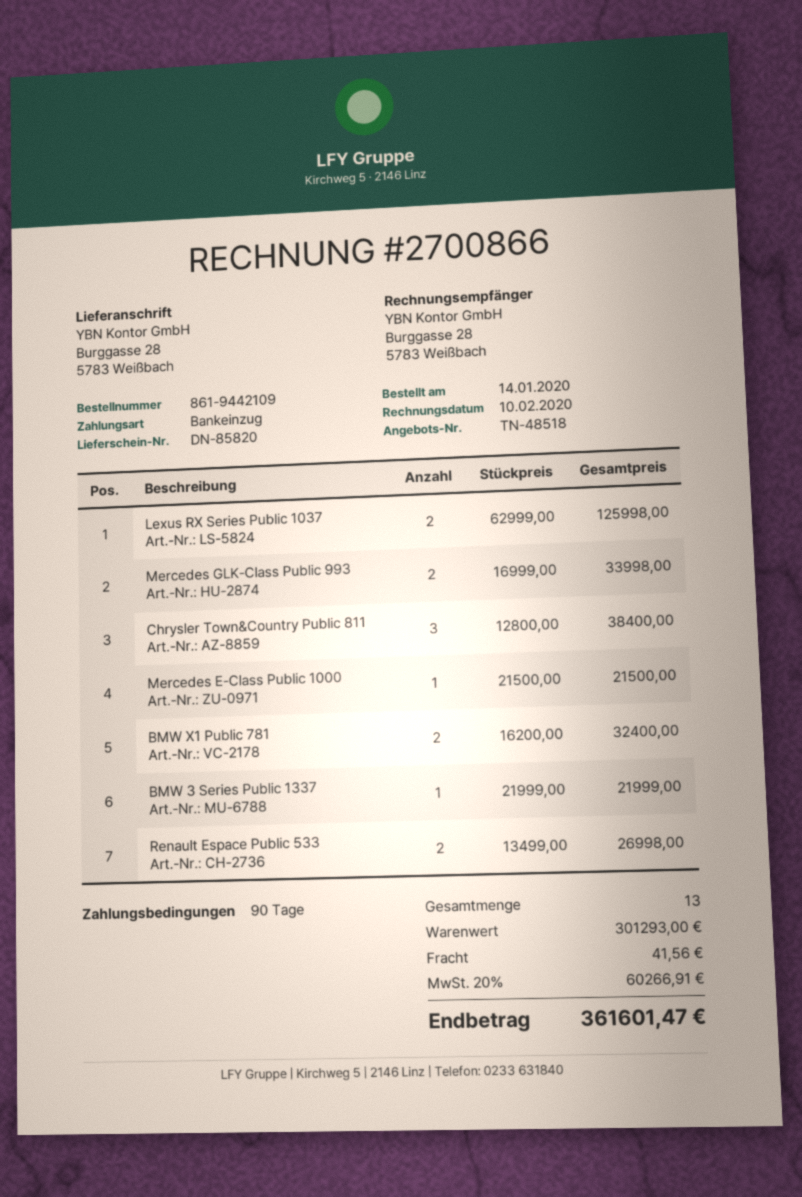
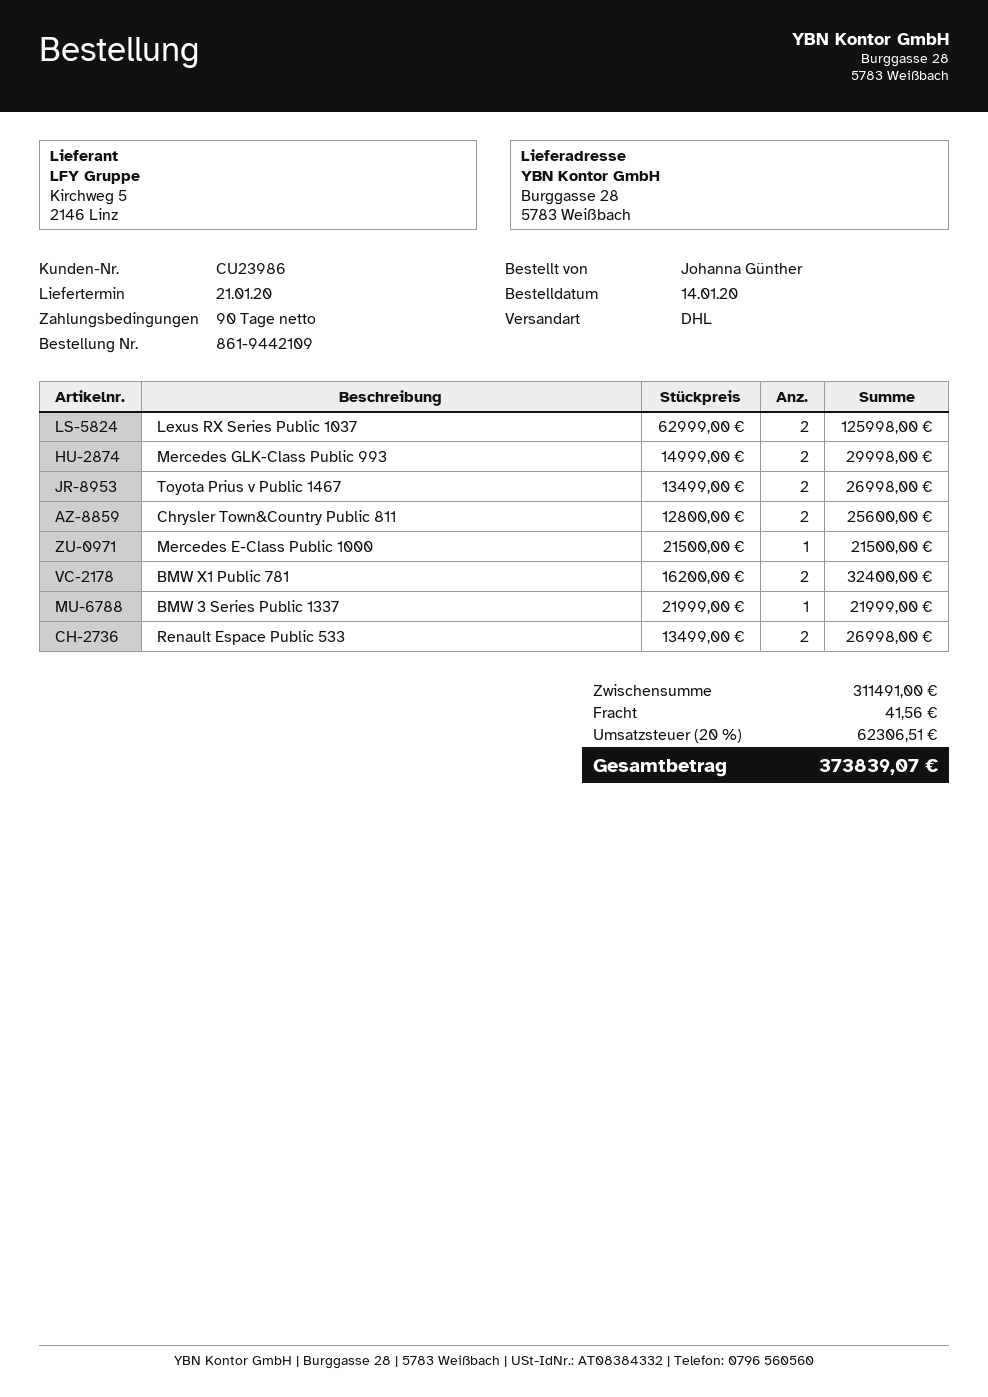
Mercedes GLK-Class Public 993: 2 x 16999.00 = 33998.00 -> 2 x 14999.00 = 29998.00
Chrysler Town&Country Public 811: 3 x 12800.00 = 38400.00 -> 2 x 12800.00 = 25600.00
Toyota Prius v Public 1467: none -> 2 x 13499.00 = 26998.00
subtotal: 301293.00 -> 311491.00
tax: 20% = 60266.91 -> 20% = 62306.51
total: 361601.47 -> 373839.07

